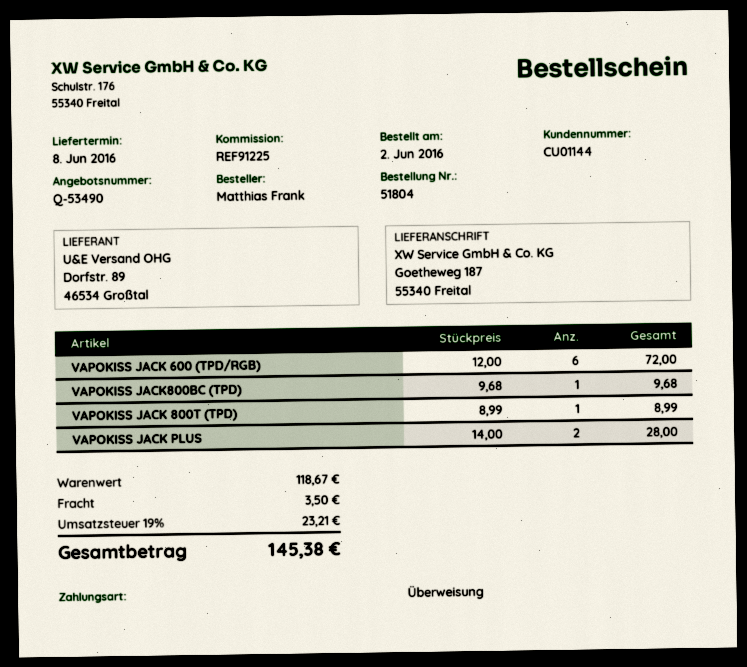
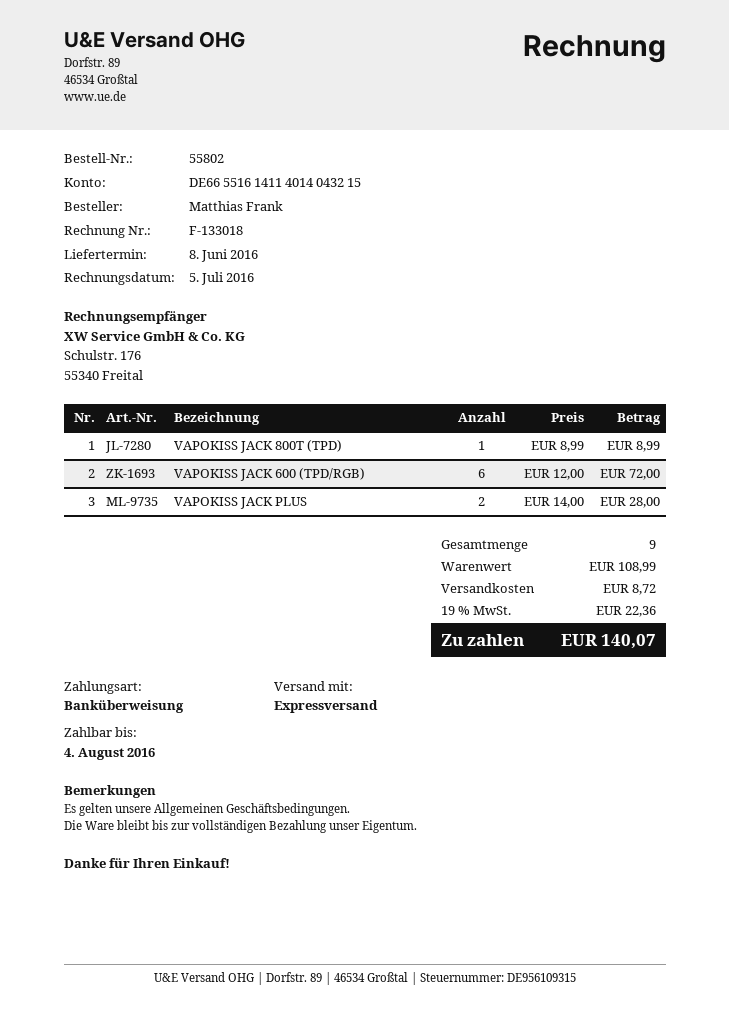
order number: 51804 -> 55802
VAPOKISS JACK800BC (TPD): 1 x 9.68 = 9.68 -> none
subtotal: 118.67 -> 108.99
shipping: 3.50 -> 8.72
tax: 19% = 23.21 -> 19% = 22.36
total: 145.38 -> 140.07

